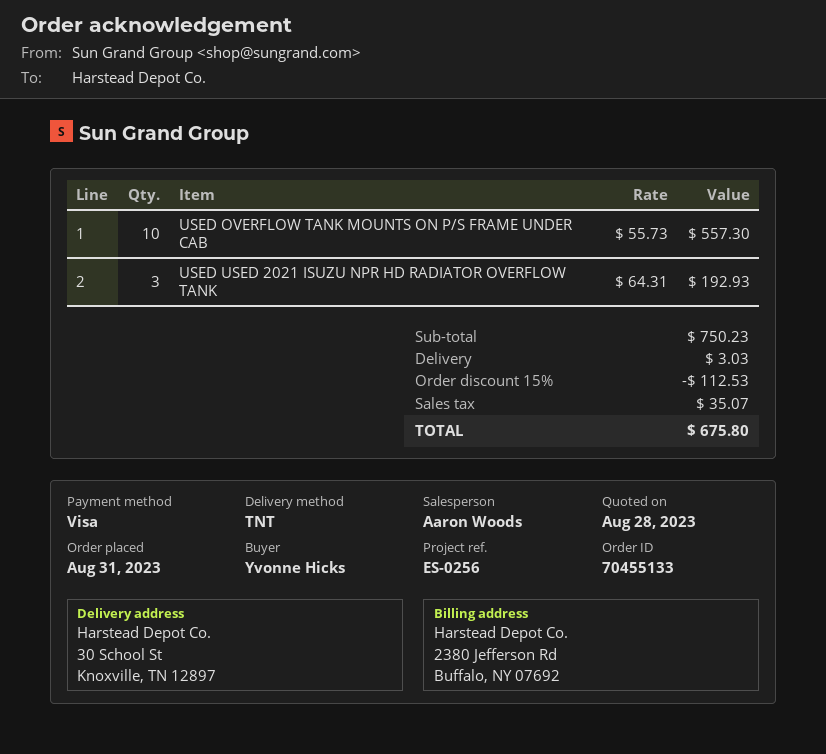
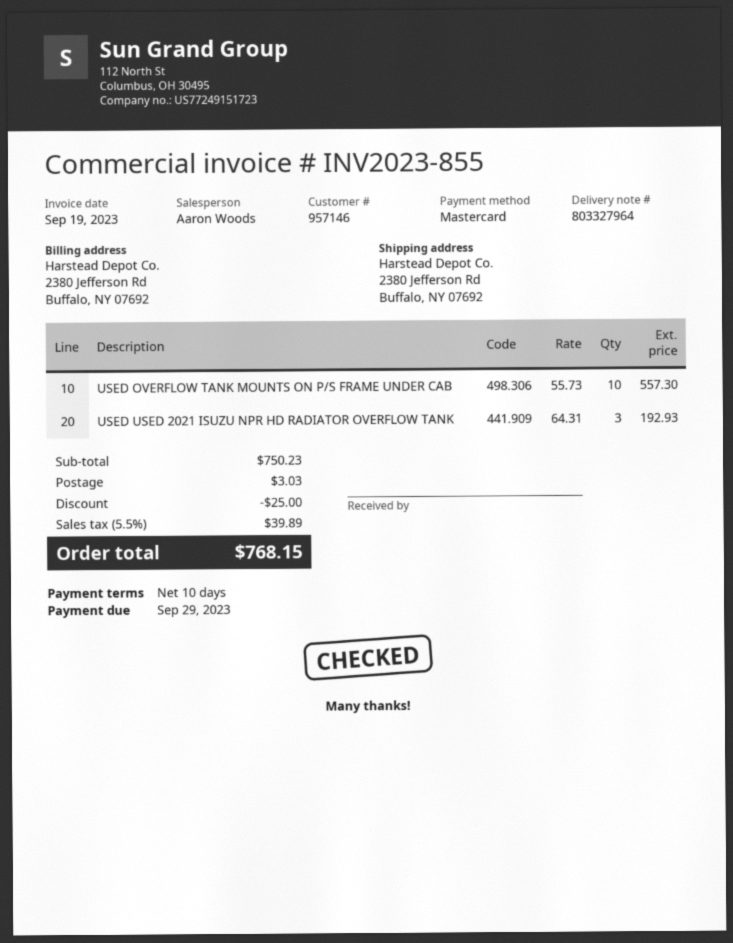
payment method: Visa -> Mastercard
ship to: 30 School St, Knoxville, TN 12897 -> 2380 Jefferson Rd, Buffalo, NY 07692
discount: 112.53 -> 25.00
tax: 35.07 -> 39.89
total: 675.80 -> 768.15

